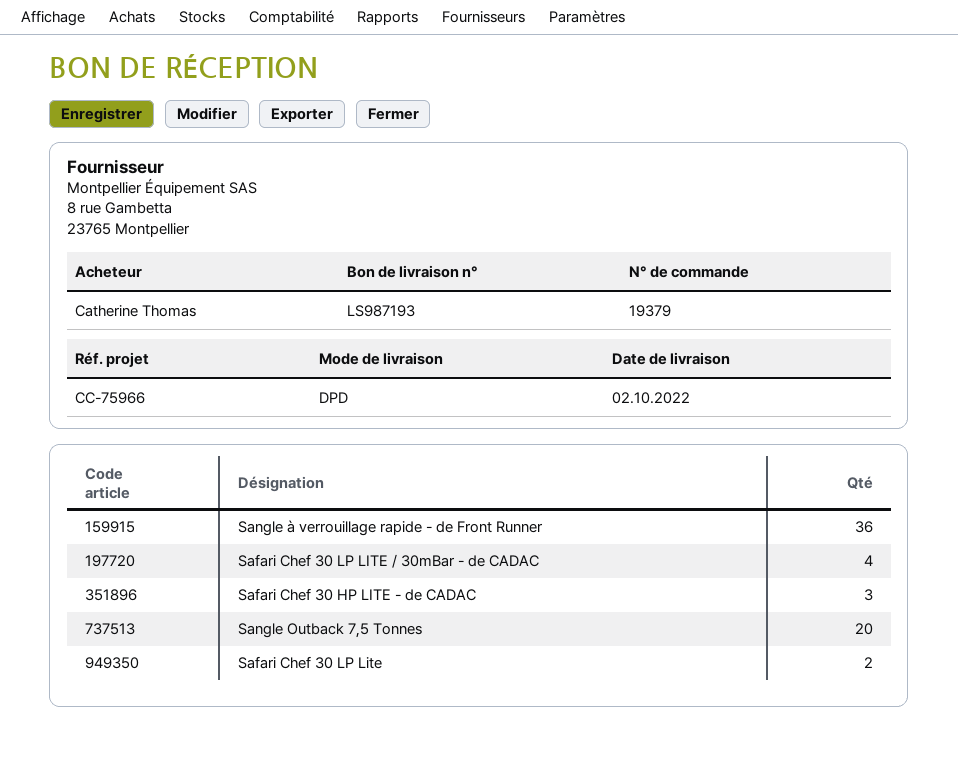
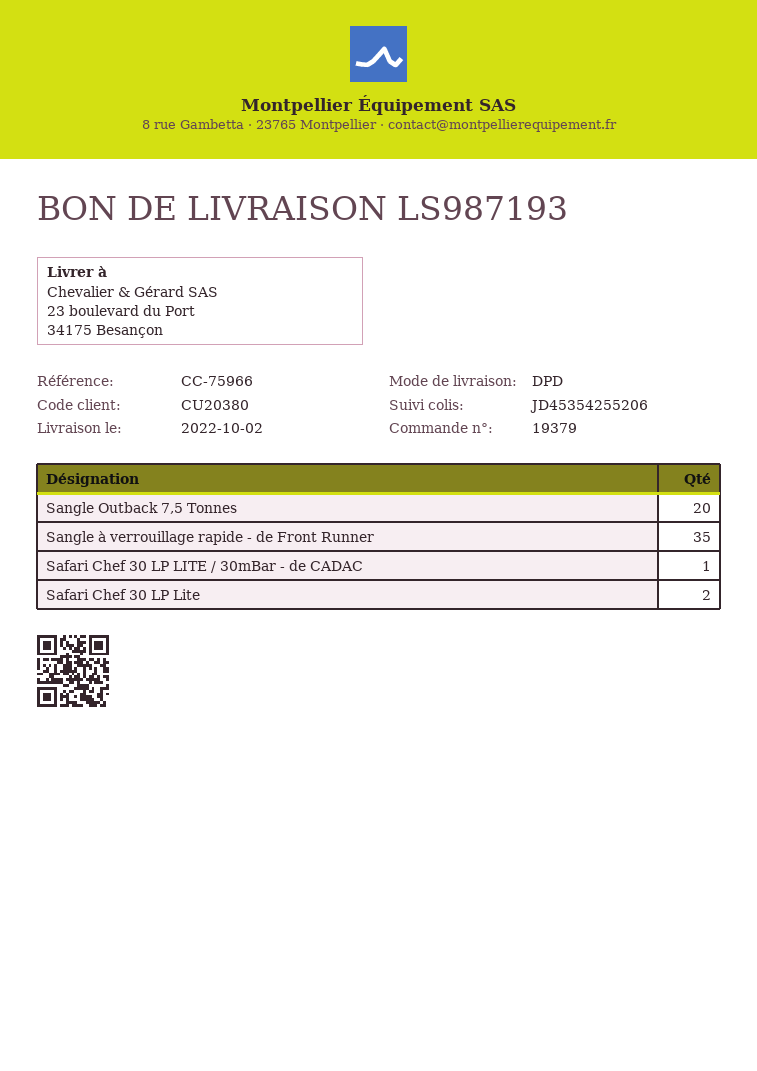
Sangle à verrouillage rapide - de Front Runner: 36 -> 35
Safari Chef 30 LP LITE / 30mBar - de CADAC: 4 -> 1
Safari Chef 30 HP LITE - de CADAC: 3 -> none

